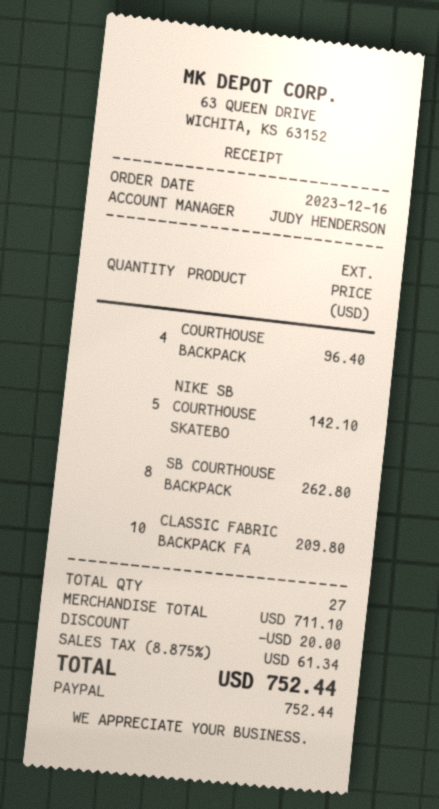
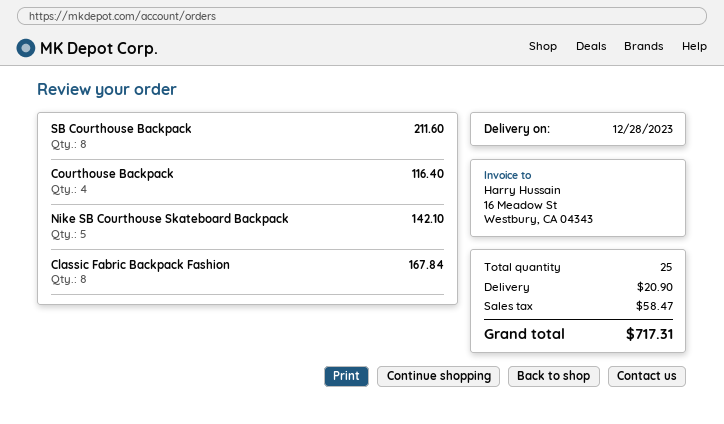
COURTHOUSE BACKPACK: 4 for 96.40 -> 4 for 116.40
SB COURTHOUSE BACKPACK: 8 for 262.80 -> 8 for 211.60
CLASSIC FABRIC BACKPACK FA: 10 for 209.80 -> 8 for 167.84
total quantity: 27 -> 25
discount: 20.00 -> none
shipping: none -> 20.90
tax: 61.34 -> 58.47
total: 752.44 -> 717.31

